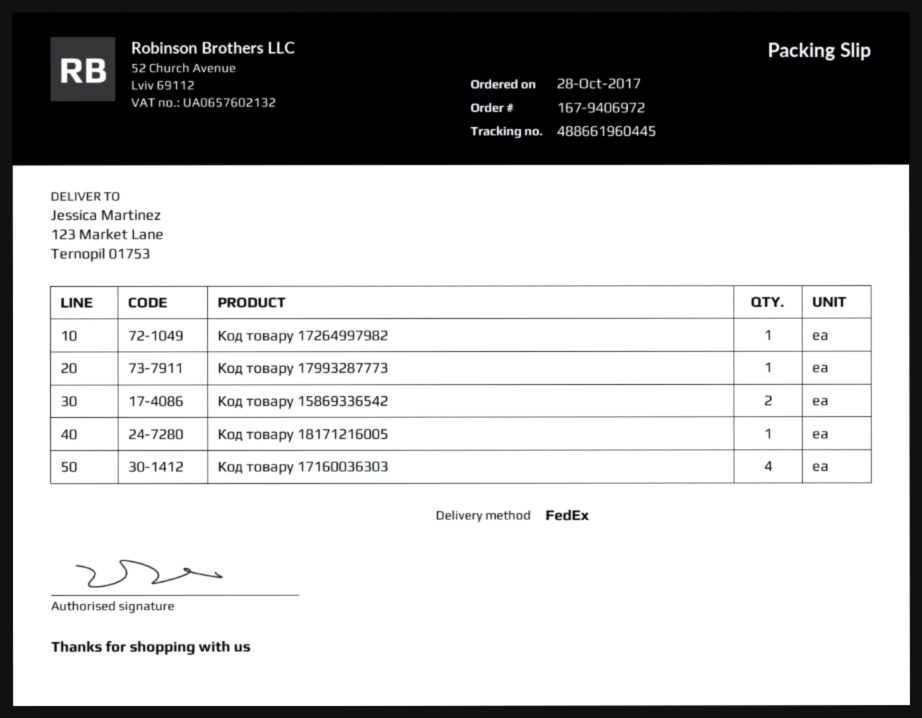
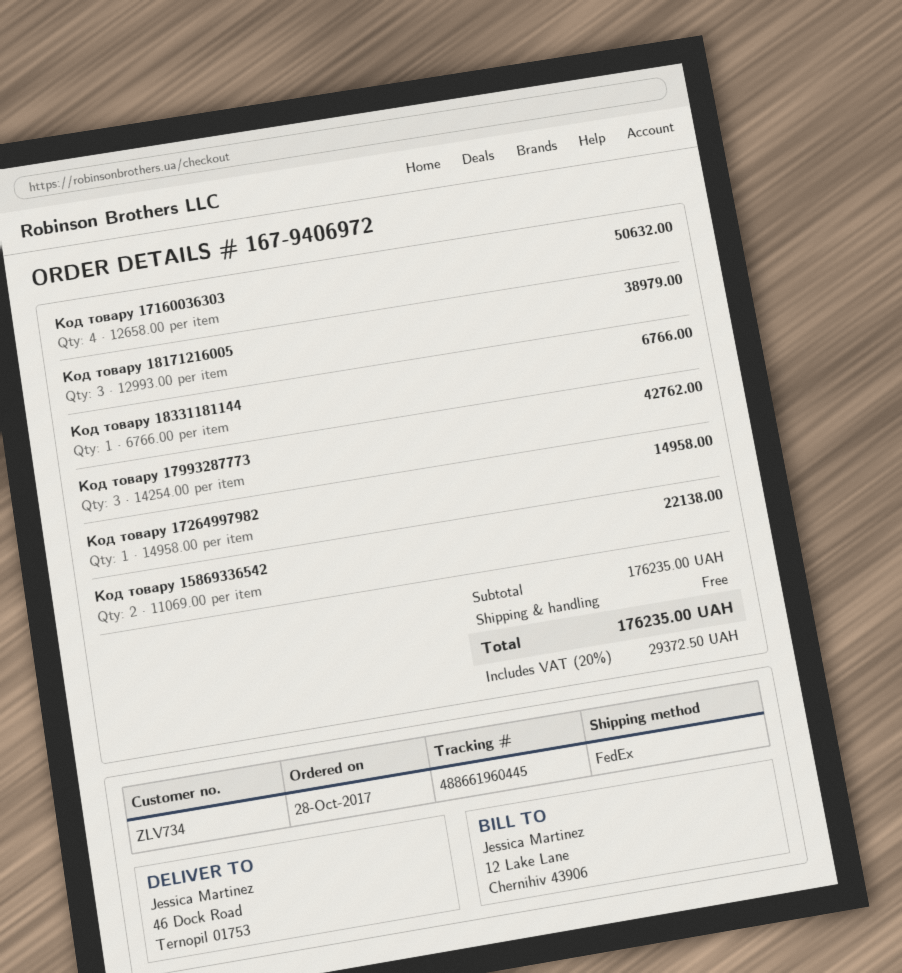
ship to: 123 Market Lane, Ternopil 01753 -> 46 Dock Road, Ternopil 01753
Код товару 17993287773: 1 -> 3
Код товару 18171216005: 1 -> 3
Код товару 18331181144: none -> 1

